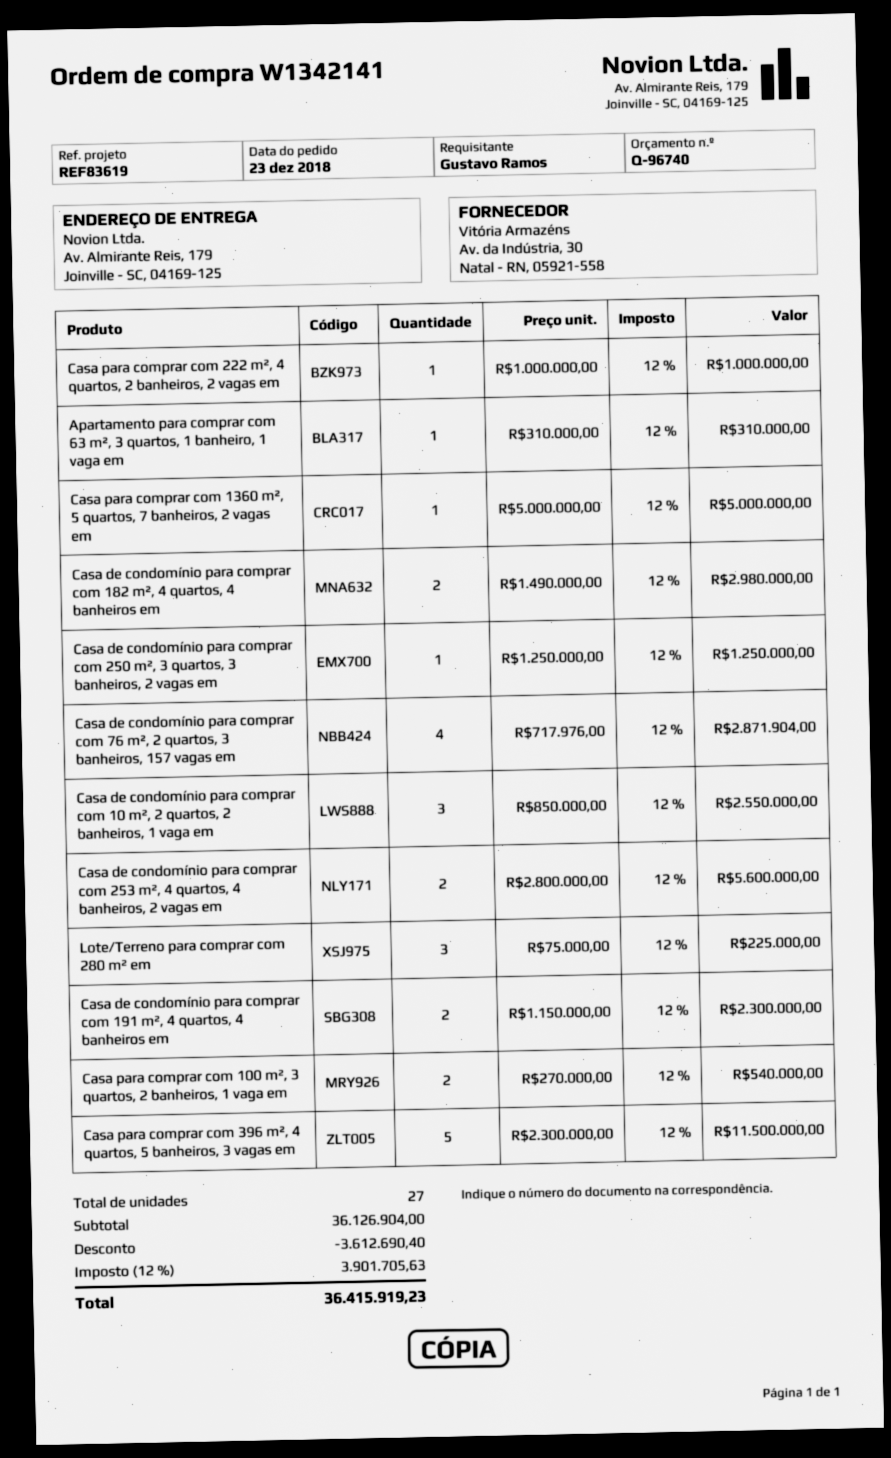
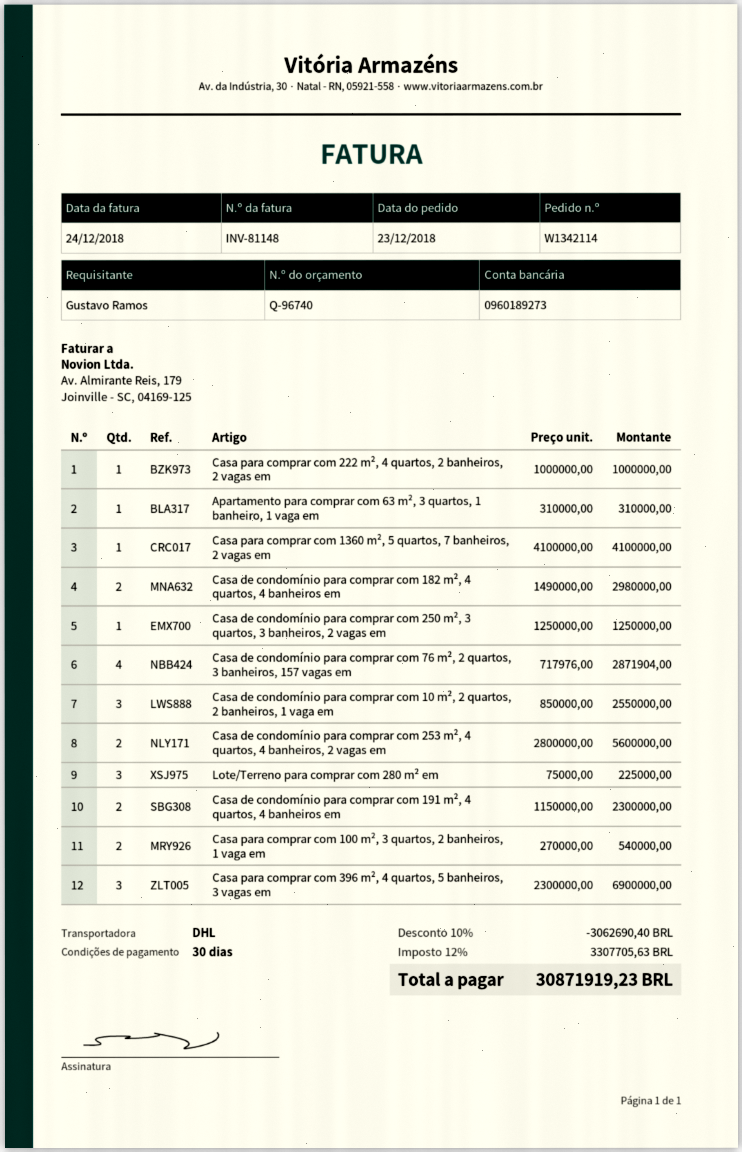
order number: W1342141 -> W1342114
Casa para comprar com 1360 m², 5 quartos, 7 banheiros, 2 vagas em: 1 x 5000000.00 = 5000000.00 -> 1 x 4100000.00 = 4100000.00
Casa para comprar com 396 m², 4 quartos, 5 banheiros, 3 vagas em: 5 x 2300000.00 = 11500000.00 -> 3 x 2300000.00 = 6900000.00
discount: 3612690.40 -> 3062690.40
tax: 12% = 3901705.63 -> 12% = 3307705.63
total: 36415919.23 -> 30871919.23

